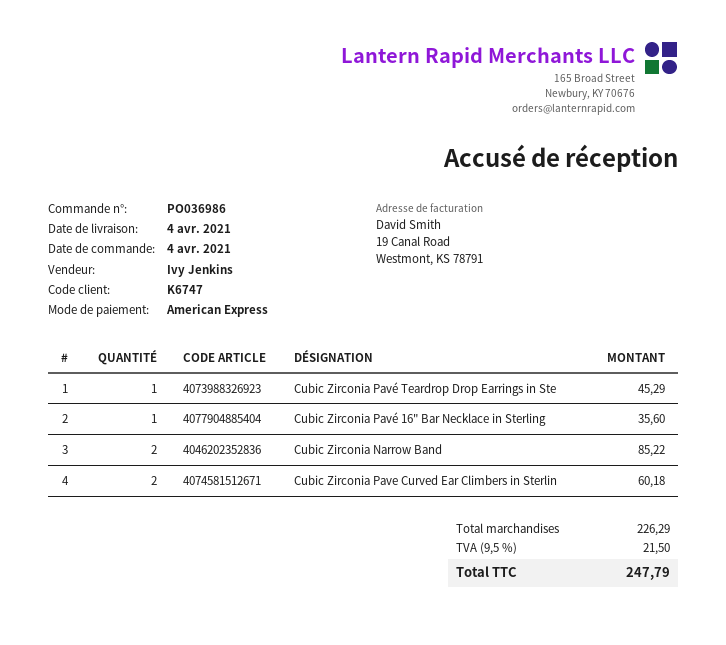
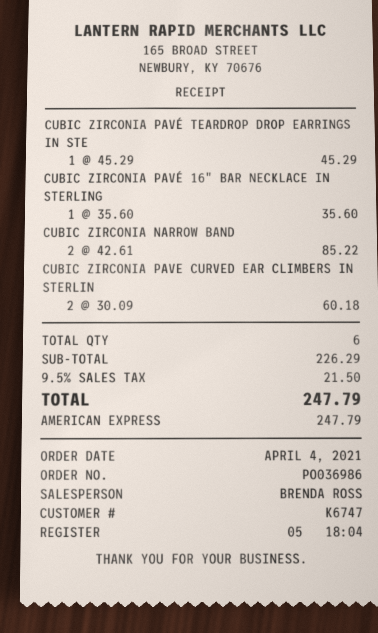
sales rep: Ivy Jenkins -> BRENDA ROSS

